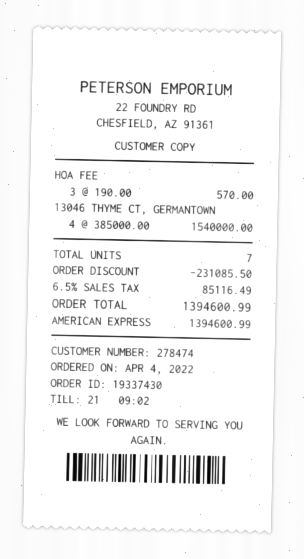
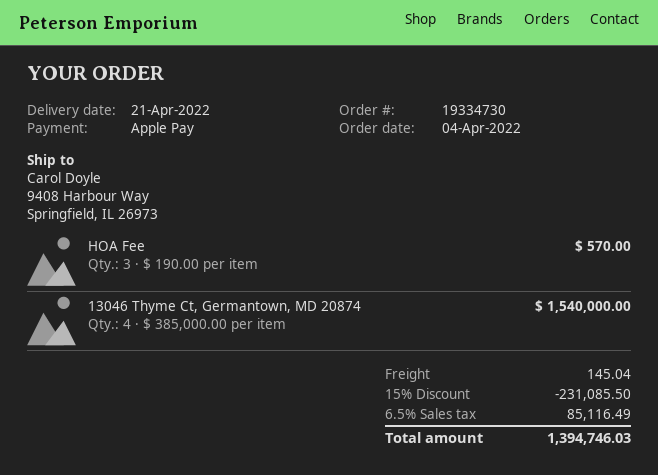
order number: 19337430 -> 19334730
payment method: American Express -> Apple Pay
shipping: none -> 145.04
total: 1394600.99 -> 1394746.03

